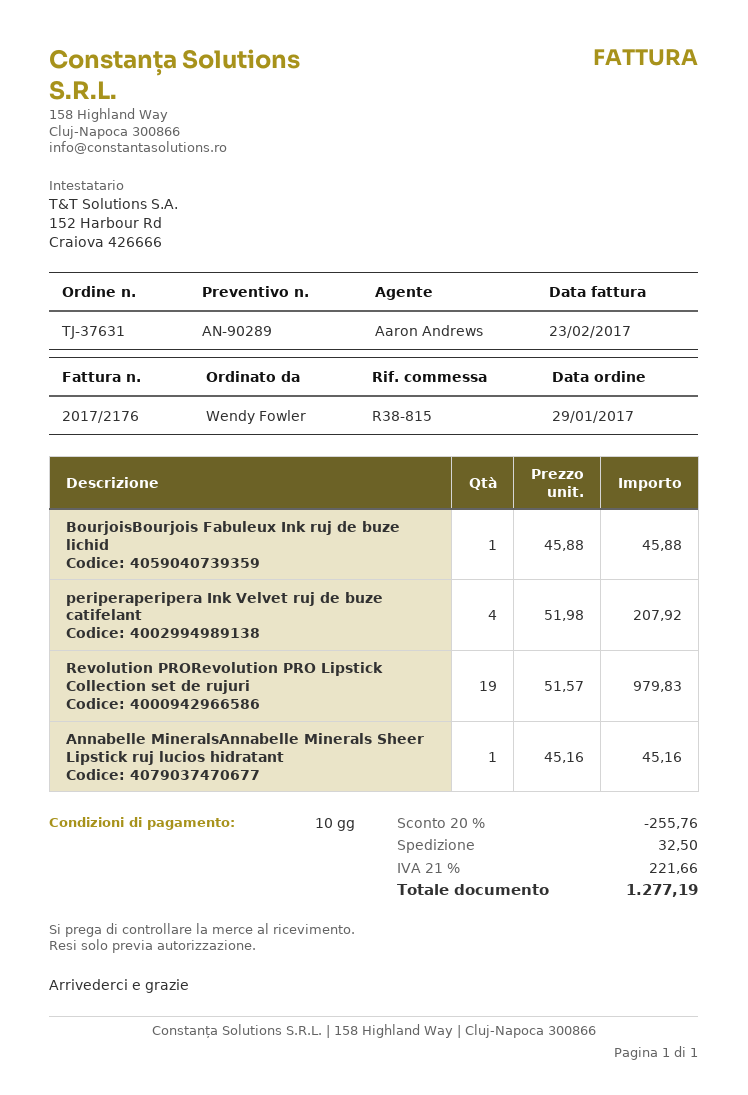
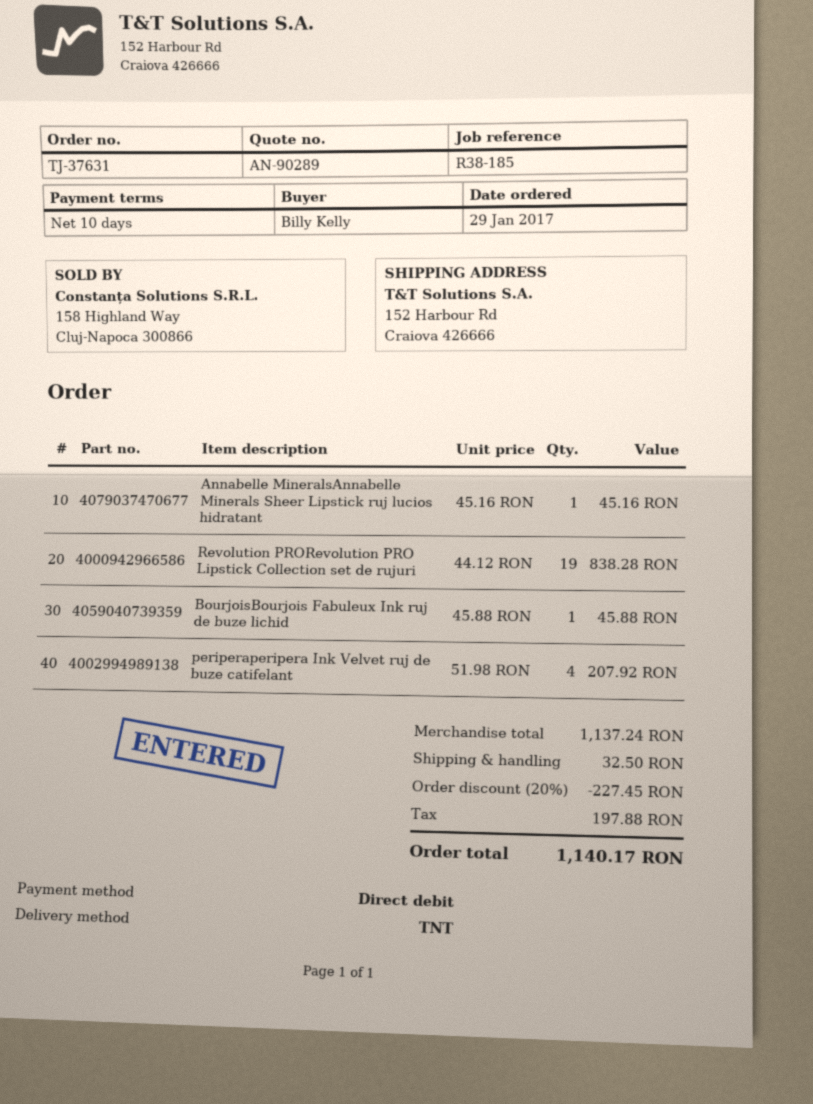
reference: R38-815 -> R38-185
ordered by: Wendy Fowler -> Billy Kelly
Revolution PRORevolution PRO Lipstick Collection set de rujuri: 19 x 51.57 = 979.83 -> 19 x 44.12 = 838.28
discount: 20% = 255.76 -> 20% = 227.45
tax: 221.66 -> 197.88
total: 1277.19 -> 1140.17

